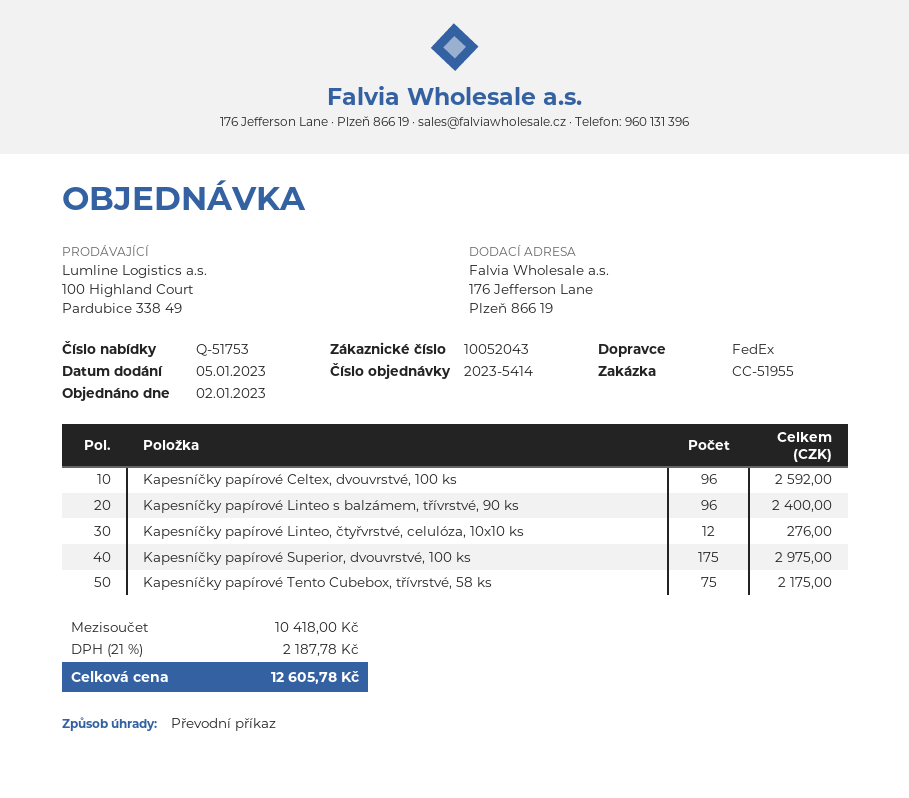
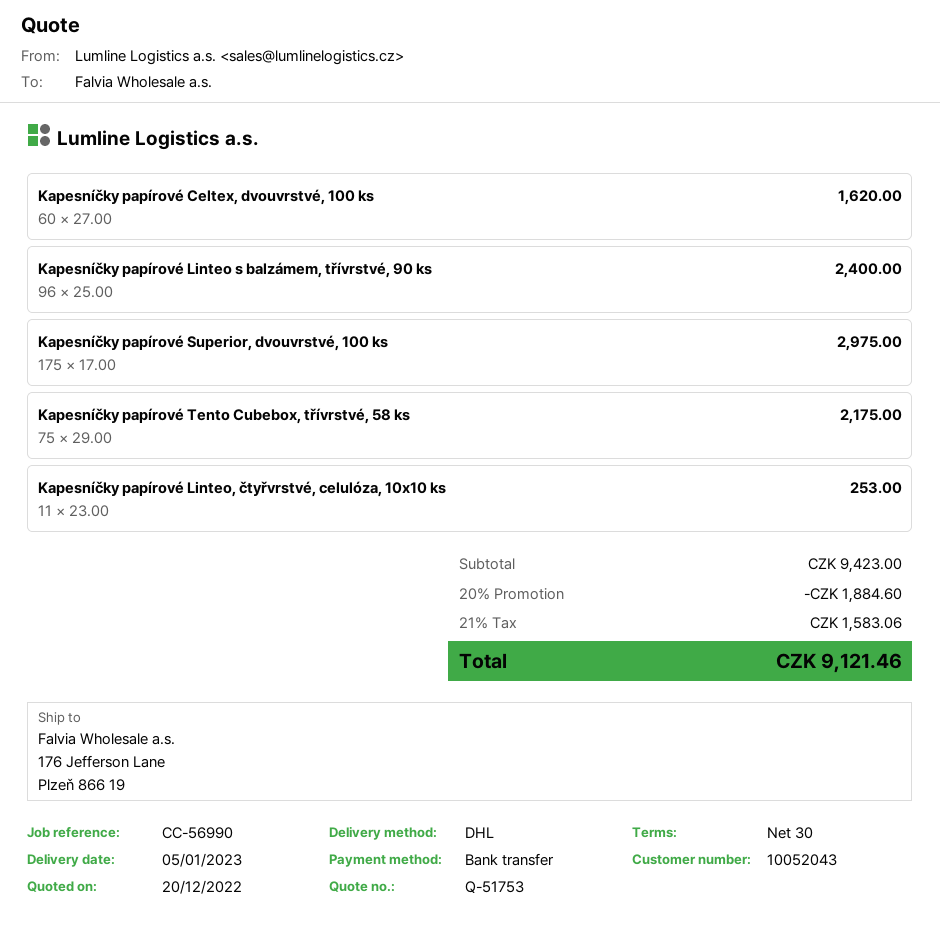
reference: CC-51955 -> CC-56990
shipping method: FedEx -> DHL
Kapesníčky papírové Celtex, dvouvrstvé, 100 ks: 96 for 2592.00 -> 60 for 1620.00
Kapesníčky papírové Linteo, čtyřvrstvé, celulóza, 10x10 ks: 12 for 276.00 -> 11 for 253.00
subtotal: 10418.00 -> 9423.00
discount: none -> 20% = 1884.60
tax: 21% = 2187.78 -> 21% = 1583.06
total: 12605.78 -> 9121.46

